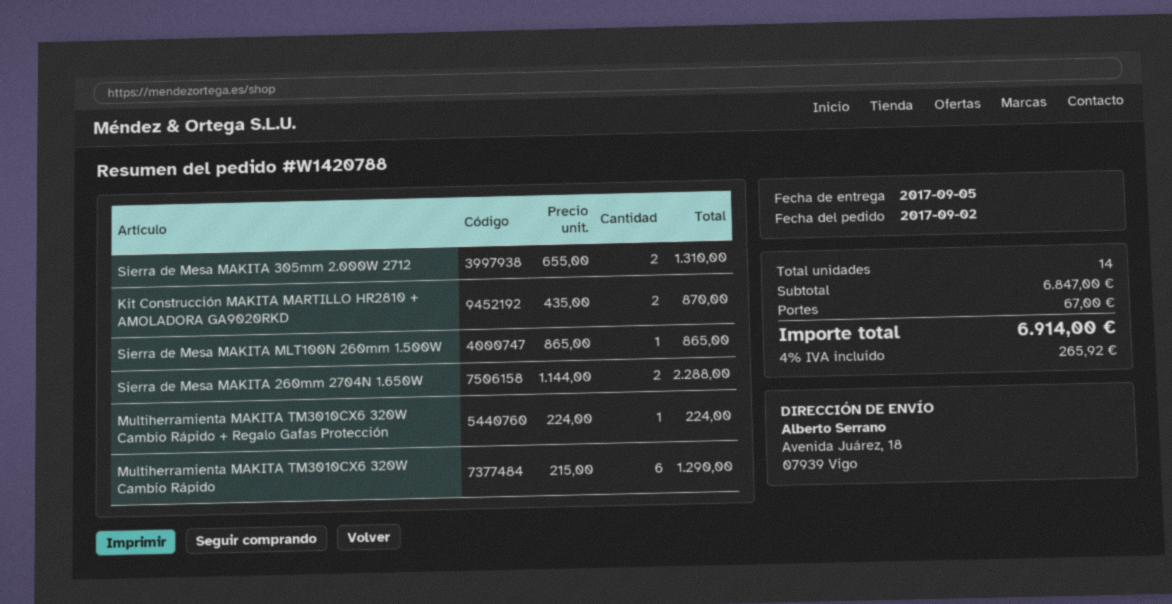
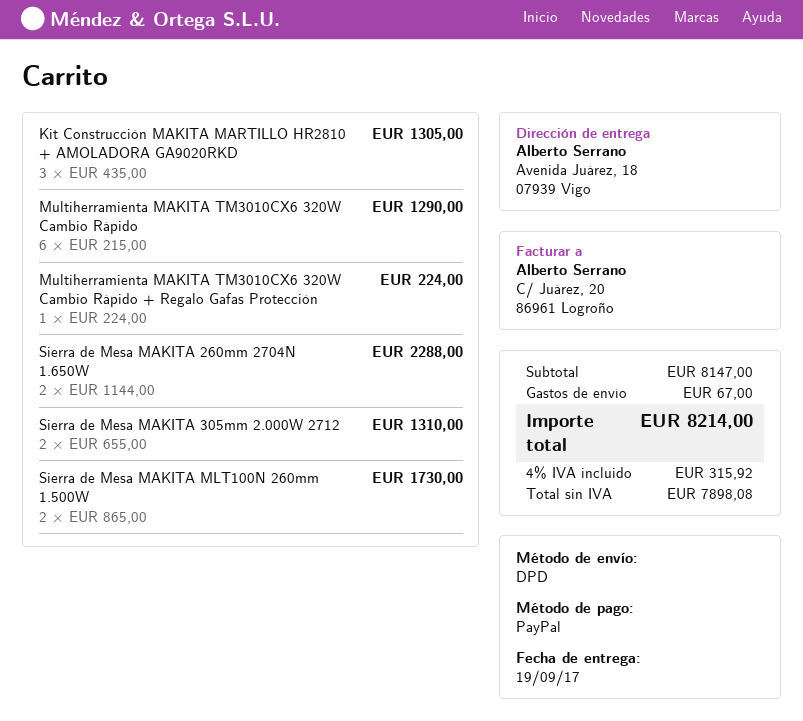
delivery date: 2017-09-05 -> 2017-09-19
Kit Construcción MAKITA MARTILLO HR2810 + AMOLADORA GA9020RKD: 2 x 435.00 = 870.00 -> 3 x 435.00 = 1305.00
Sierra de Mesa MAKITA MLT100N 260mm 1.500W: 1 x 865.00 = 865.00 -> 2 x 865.00 = 1730.00
subtotal: 6847.00 -> 8147.00
tax: 4% = 265.92 -> 4% = 315.92
total: 6914.00 -> 8214.00

